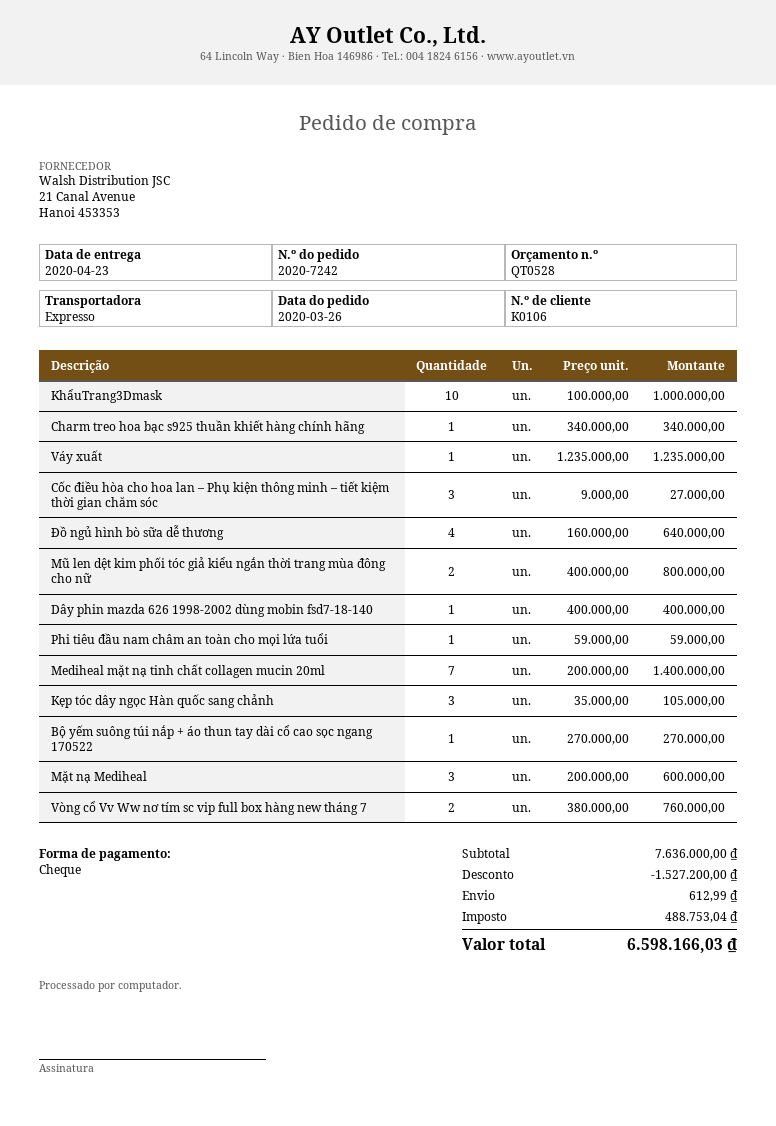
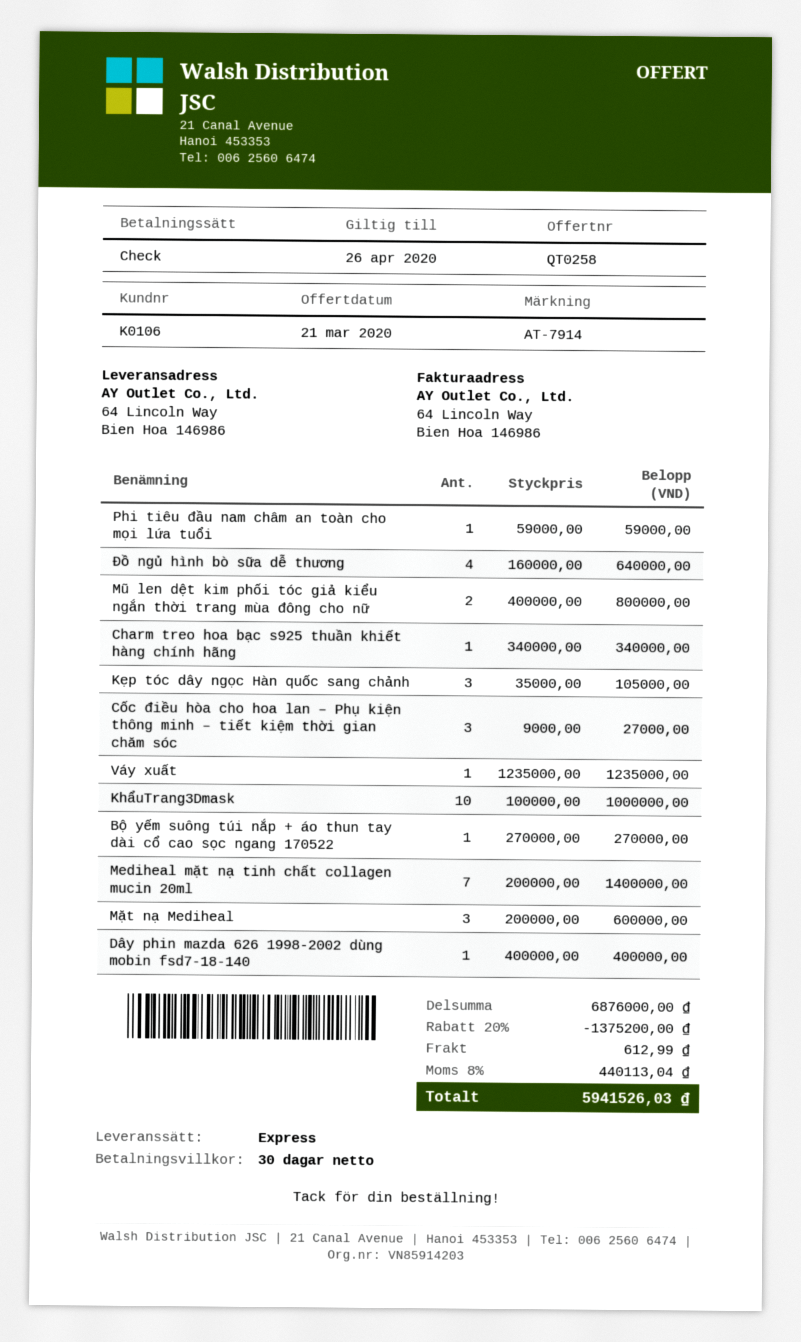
quote number: QT0528 -> QT0258
Vòng cổ Vv Ww nơ tím sc vip full box hàng new tháng 7: 2 x 380000.00 = 760000.00 -> none
subtotal: 7636000.00 -> 6876000.00
discount: 1527200.00 -> 1375200.00
tax: 488753.04 -> 440113.04
total: 6598166.03 -> 5941526.03

